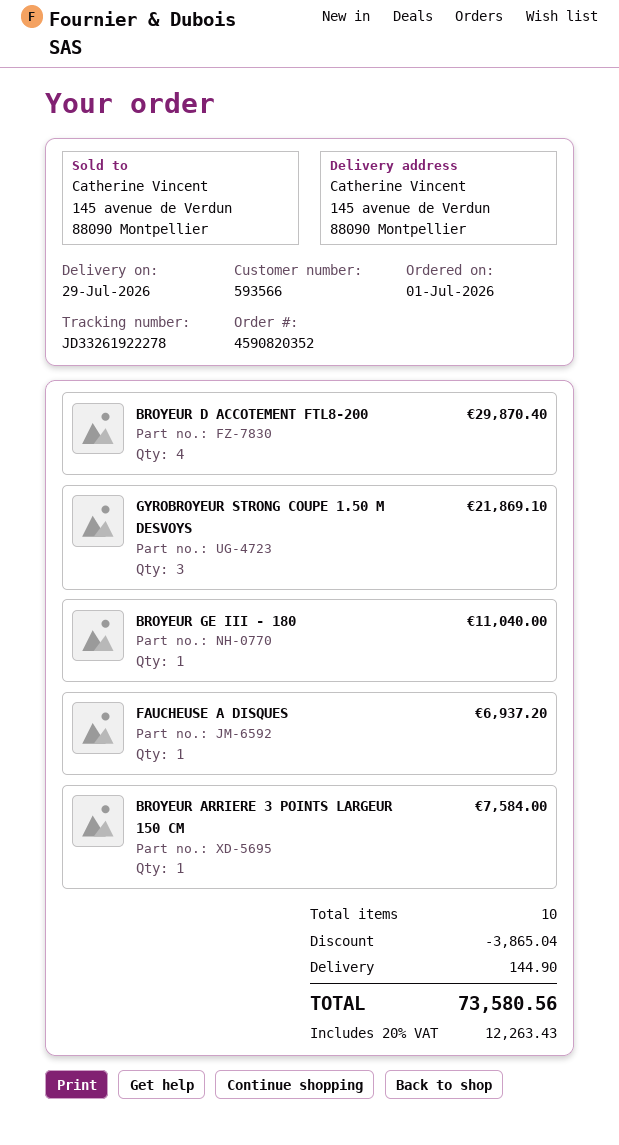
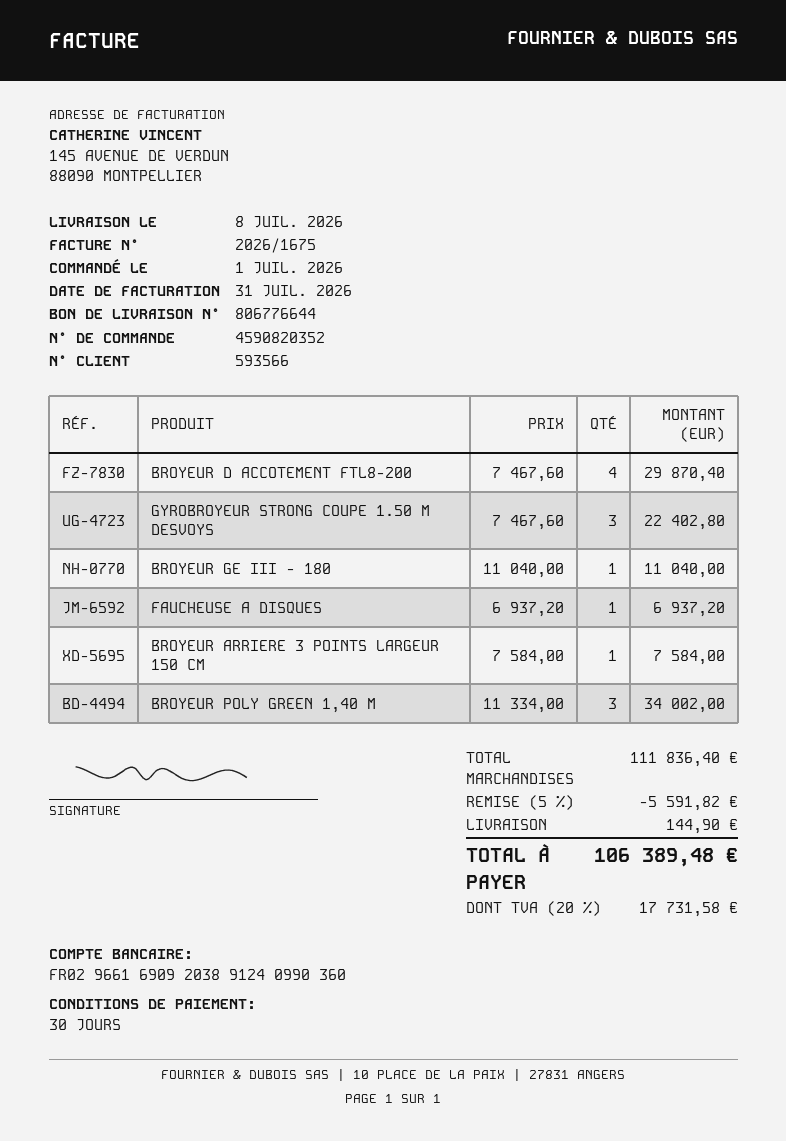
delivery date: 2026-07-29 -> 2026-07-08
GYROBROYEUR STRONG COUPE 1.50 M DESVOYS: 3 for 21869.10 -> 3 for 22402.80
BROYEUR POLY GREEN 1,40 M: none -> 3 for 34002.00
discount: 3865.04 -> 5591.82
tax: 20% = 12263.43 -> 20% = 17731.58
total: 73580.56 -> 106389.48

